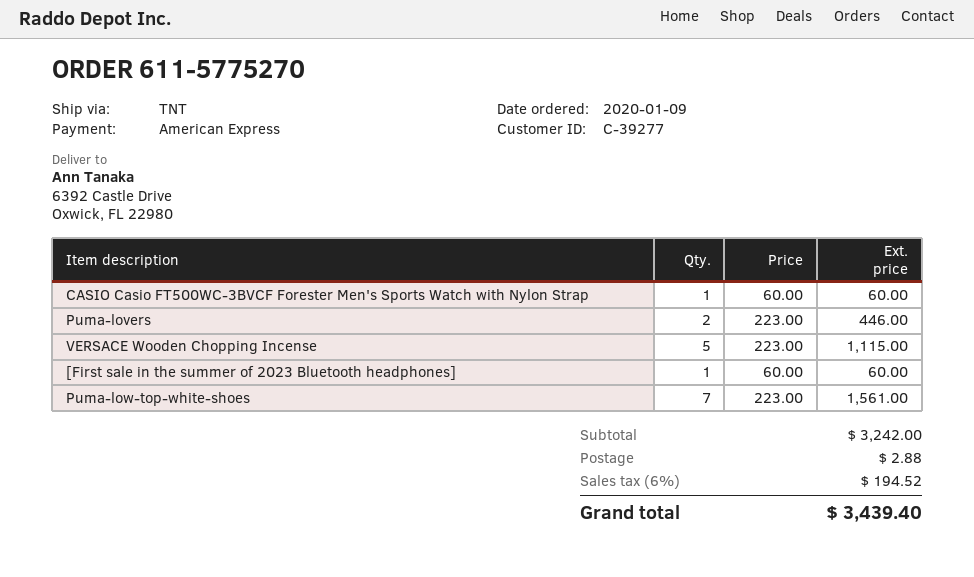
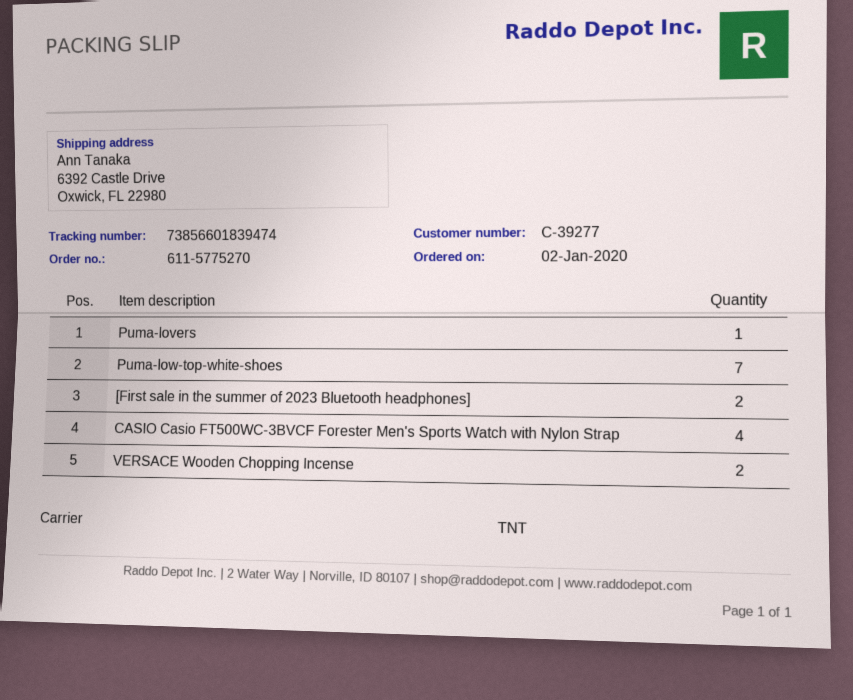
order date: 2020-01-09 -> 2020-01-02
CASIO Casio FT500WC-3BVCF Forester Men's Sports Watch with Nylon Strap: 1 -> 4
Puma-lovers: 2 -> 1
VERSACE Wooden Chopping Incense: 5 -> 2
[First sale in the summer of 2023 Bluetooth headphones]: 1 -> 2

